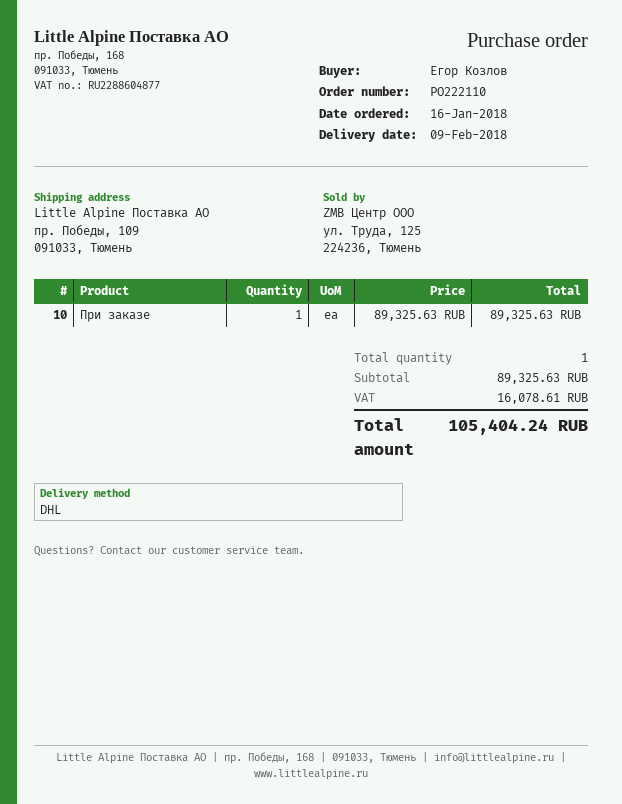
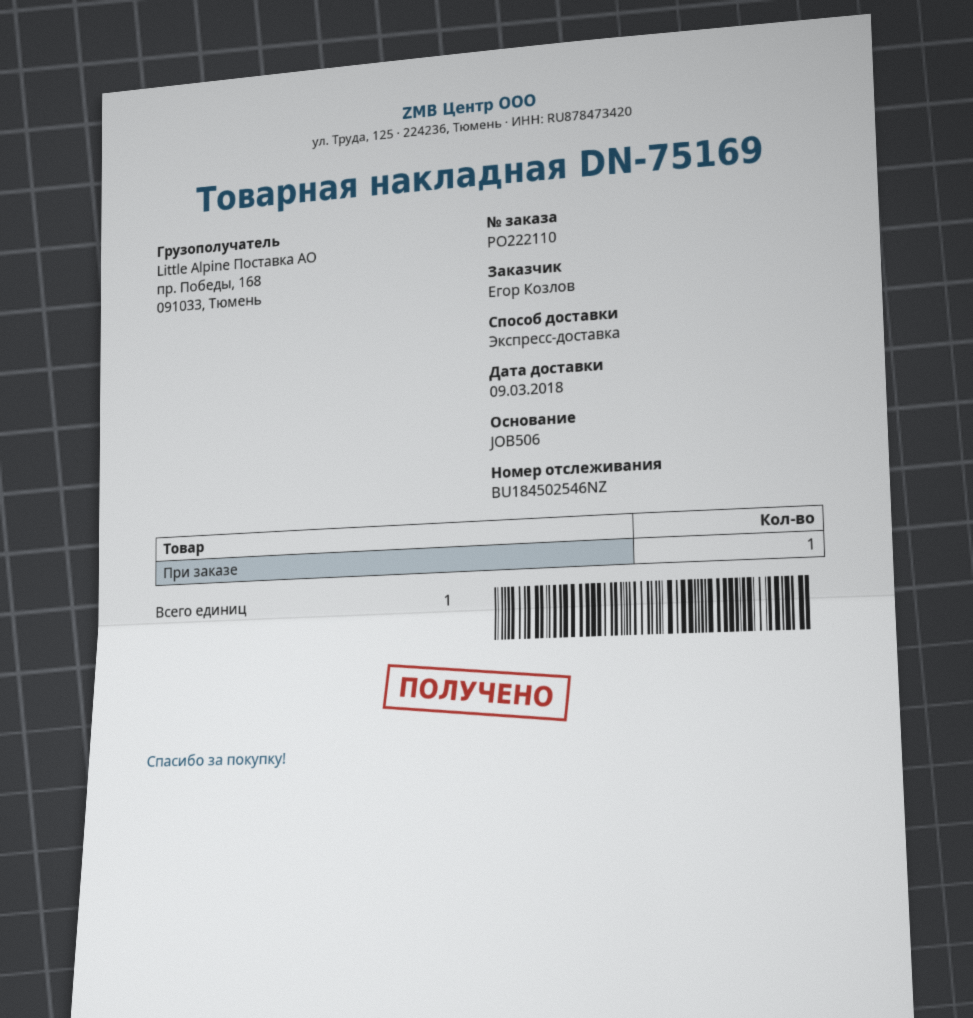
delivery date: 2018-02-09 -> 2018-03-09
shipping method: DHL -> express
ship to: пр. Победы, 109, 091033, Тюмень -> пр. Победы, 168, 091033, Тюмень

